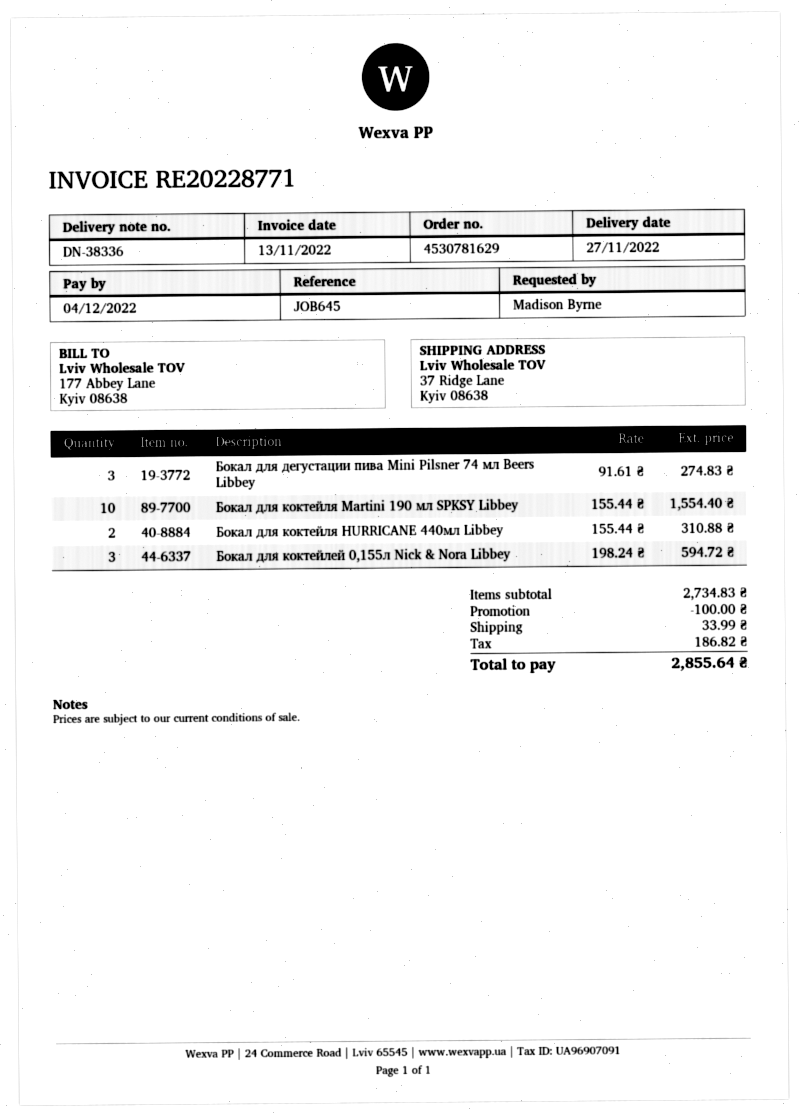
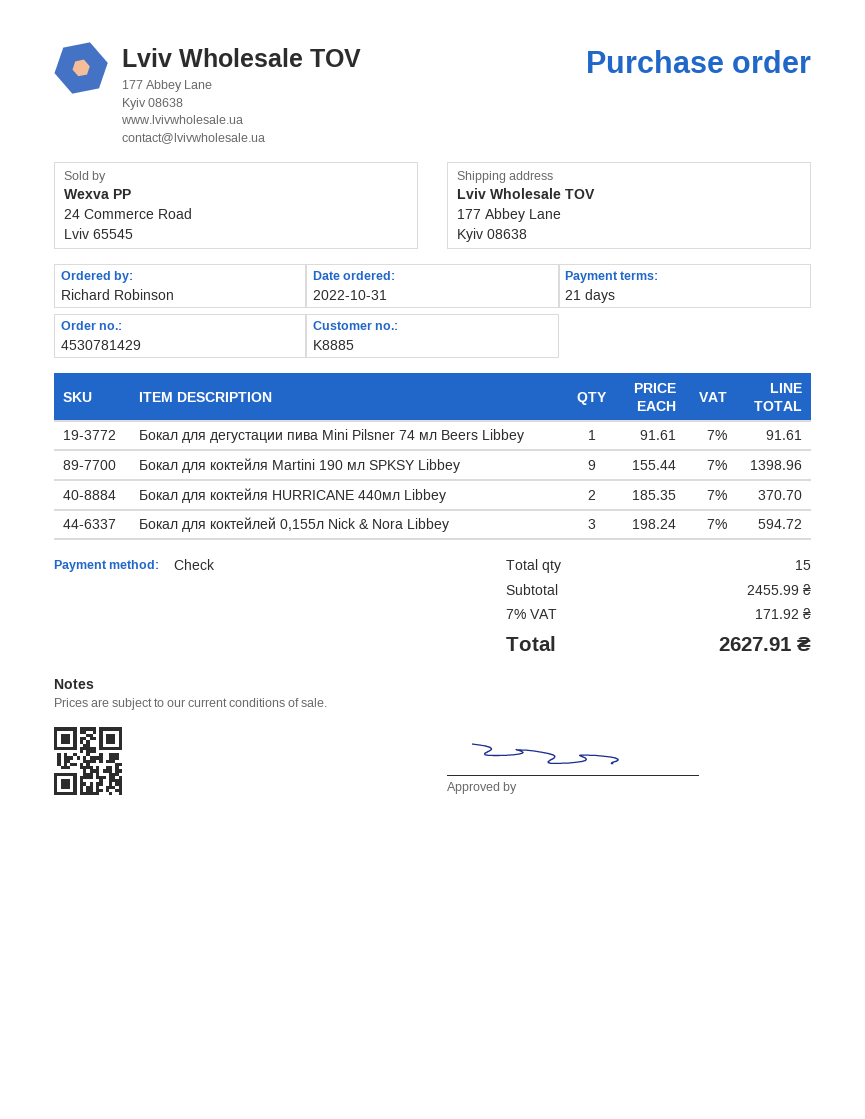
order number: 4530781629 -> 4530781429
ordered by: Madison Byrne -> Richard Robinson
ship to: 37 Ridge Lane, Kyiv 08638 -> 177 Abbey Lane, Kyiv 08638
Бокал для дегустации пива Mini Pilsner 74 мл Beers Libbey: 3 x 91.61 = 274.83 -> 1 x 91.61 = 91.61
Бокал для коктейля Martini 190 мл SPKSY Libbey: 10 x 155.44 = 1554.40 -> 9 x 155.44 = 1398.96
Бокал для коктейля HURRICANE 440мл Libbey: 2 x 155.44 = 310.88 -> 2 x 185.35 = 370.70
subtotal: 2734.83 -> 2455.99
discount: 100.00 -> none
shipping: 33.99 -> none
tax: 186.82 -> 171.92
total: 2855.64 -> 2627.91

